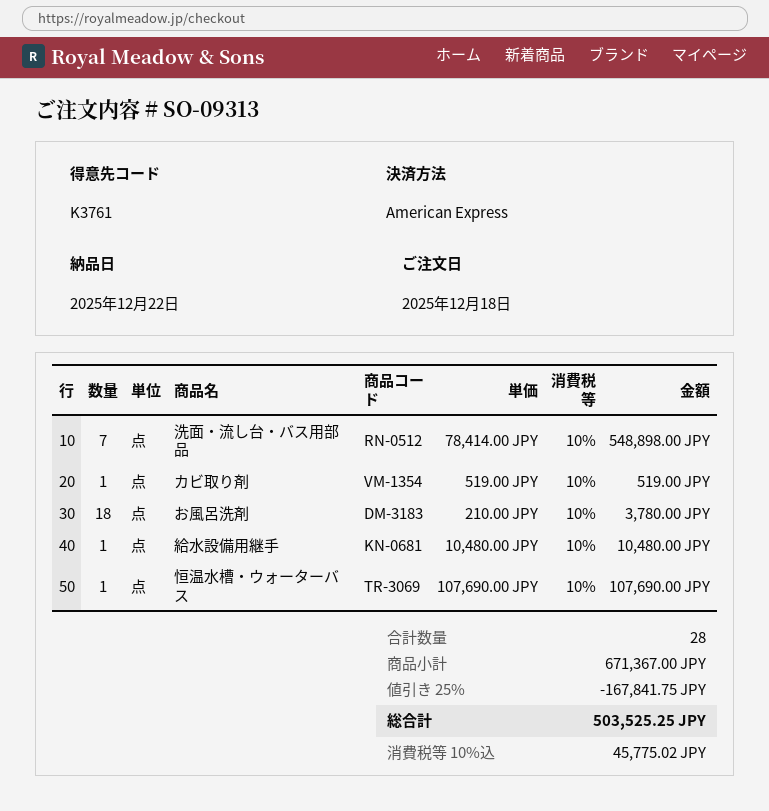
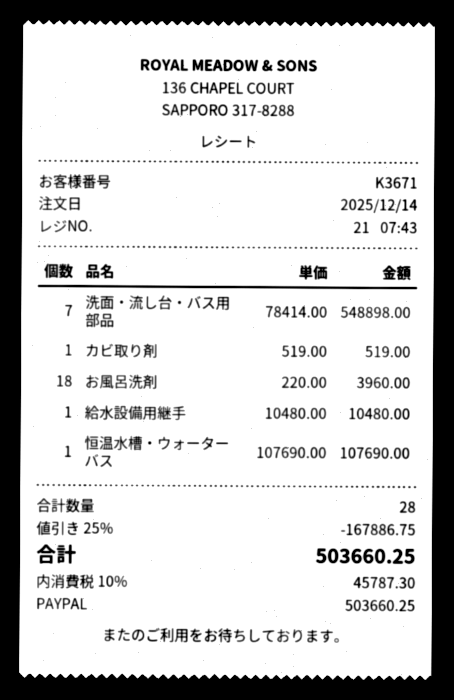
order date: 2025-12-18 -> 2025-12-14
customer number: K3761 -> K3671
payment method: American Express -> PayPal
お風呂洗剤: 18 x 210.00 = 3780.00 -> 18 x 220.00 = 3960.00
discount: 25% = 167841.75 -> 25% = 167886.75
tax: 10% = 45775.02 -> 10% = 45787.30
total: 503525.25 -> 503660.25

